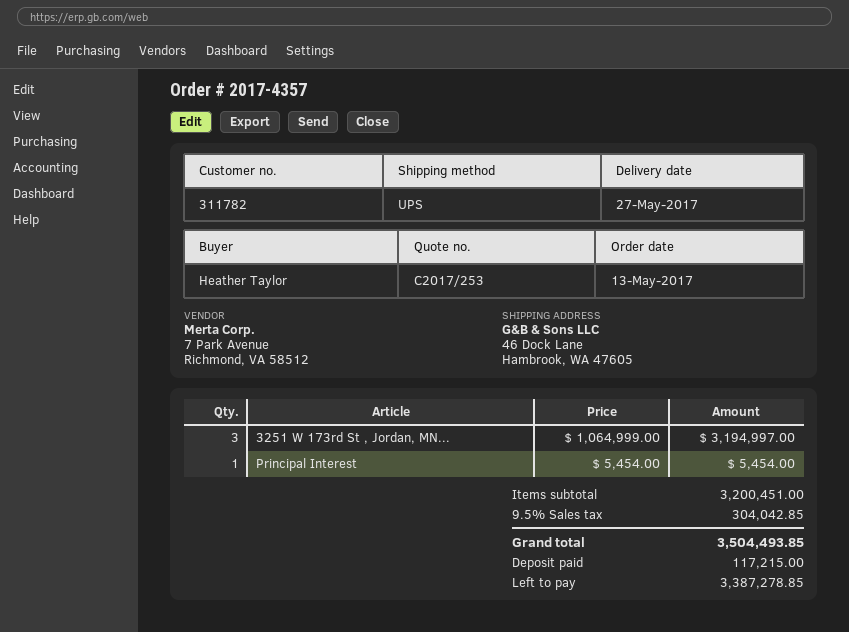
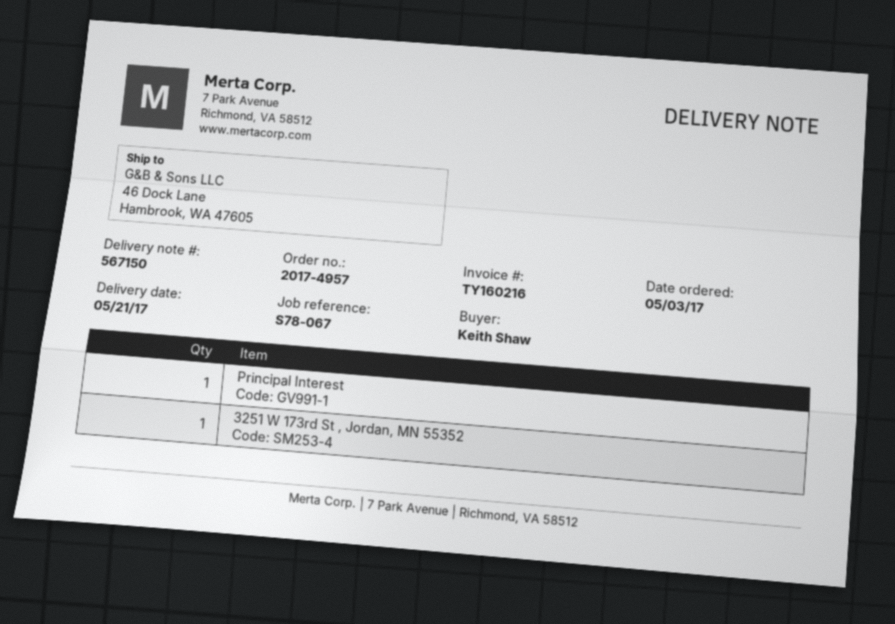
order number: 2017-4357 -> 2017-4957
order date: 2017-05-13 -> 2017-05-03
delivery date: 2017-05-27 -> 2017-05-21
ordered by: Heather Taylor -> Keith Shaw
3251 W 173rd St , Jordan, MN...: 3 -> 1

